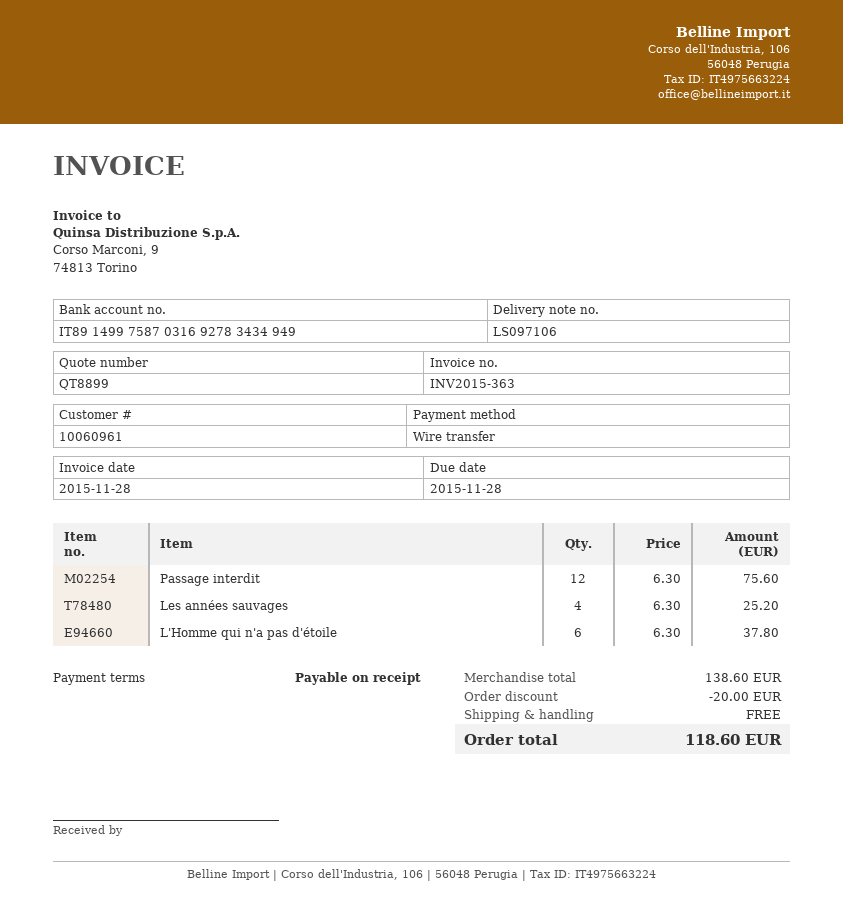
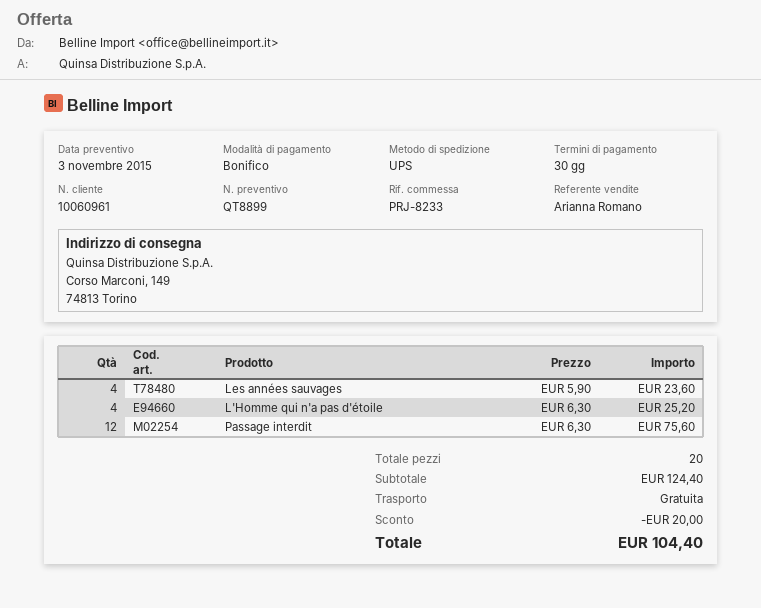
payment terms: on receipt -> 30 days
Les années sauvages: 4 x 6.30 = 25.20 -> 4 x 5.90 = 23.60
L'Homme qui n'a pas d'étoile: 6 x 6.30 = 37.80 -> 4 x 6.30 = 25.20
subtotal: 138.60 -> 124.40
total: 118.60 -> 104.40

